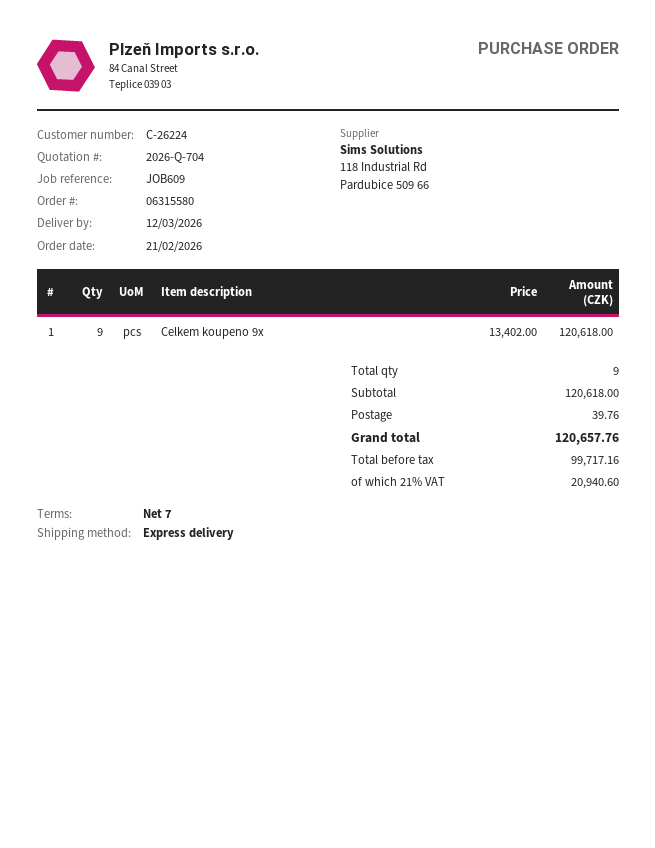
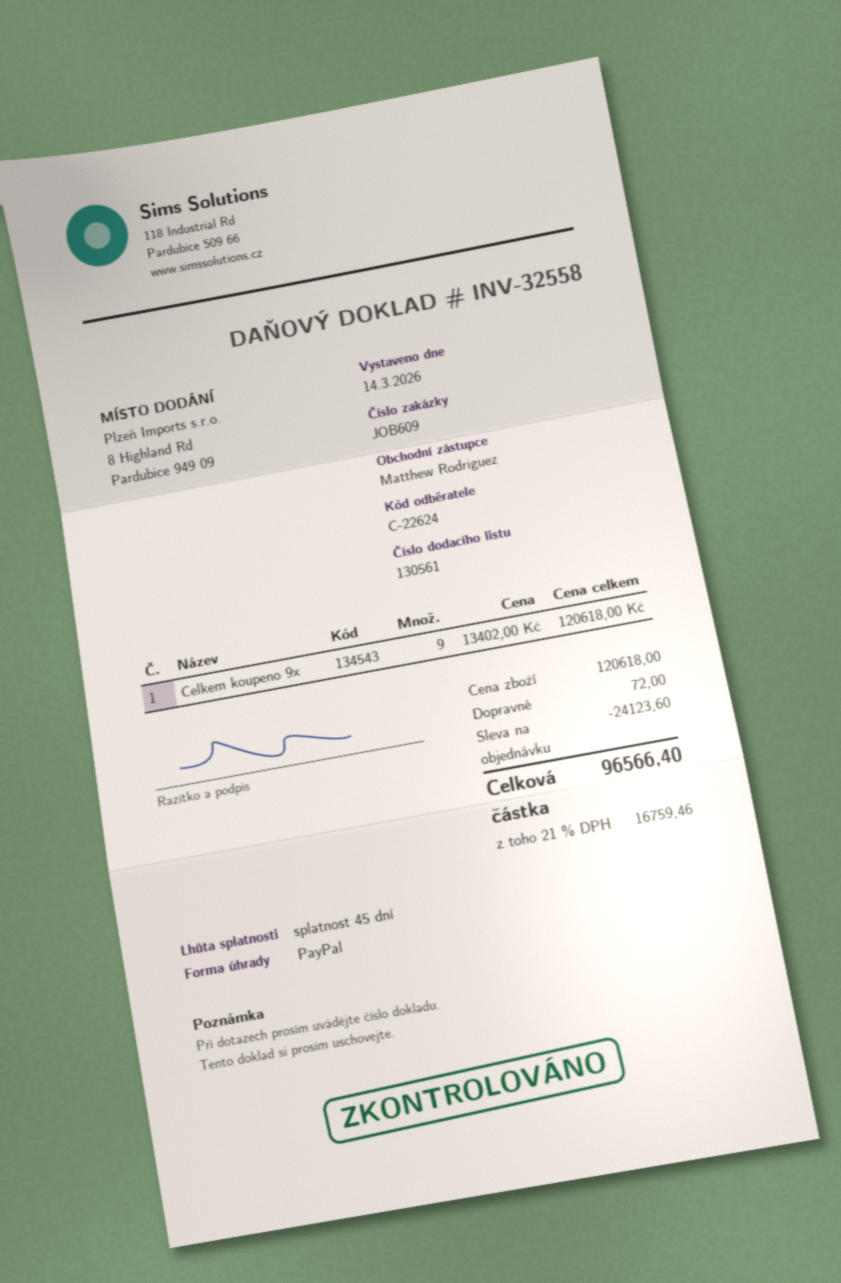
payment terms: 7 days -> 45 days
customer number: C-26224 -> C-22624
discount: none -> 24123.60
shipping: 39.76 -> 72.00
tax: 21% = 20940.60 -> 21% = 16759.46
total: 120657.76 -> 96566.40

